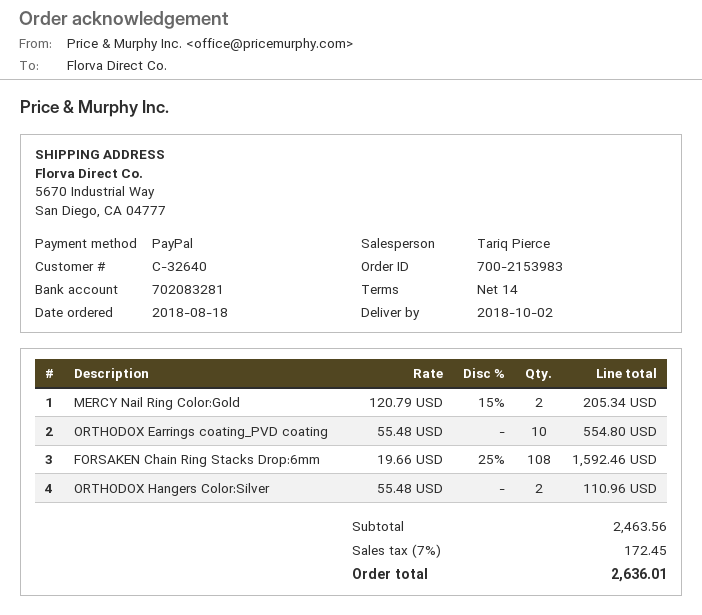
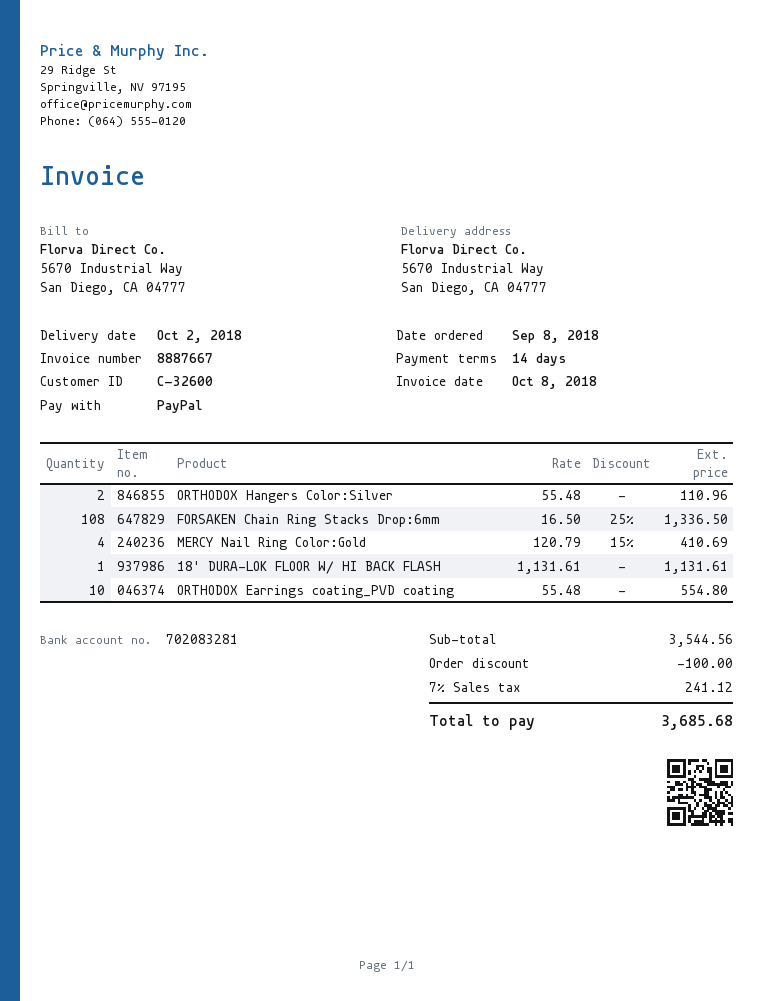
order date: 2018-08-18 -> 2018-09-08
customer number: C-32640 -> C-32600
MERCY Nail Ring Color:Gold: 2 x 120.79 - 15% = 205.34 -> 4 x 120.79 - 15% = 410.69
FORSAKEN Chain Ring Stacks Drop:6mm: 108 x 19.66 - 25% = 1592.46 -> 108 x 16.50 - 25% = 1336.50
18' DURA-LOK FLOOR W/ HI BACK FLASH: none -> 1 x 1131.61 = 1131.61
subtotal: 2463.56 -> 3544.56
discount: none -> 100.00
tax: 7% = 172.45 -> 7% = 241.12
total: 2636.01 -> 3685.68

